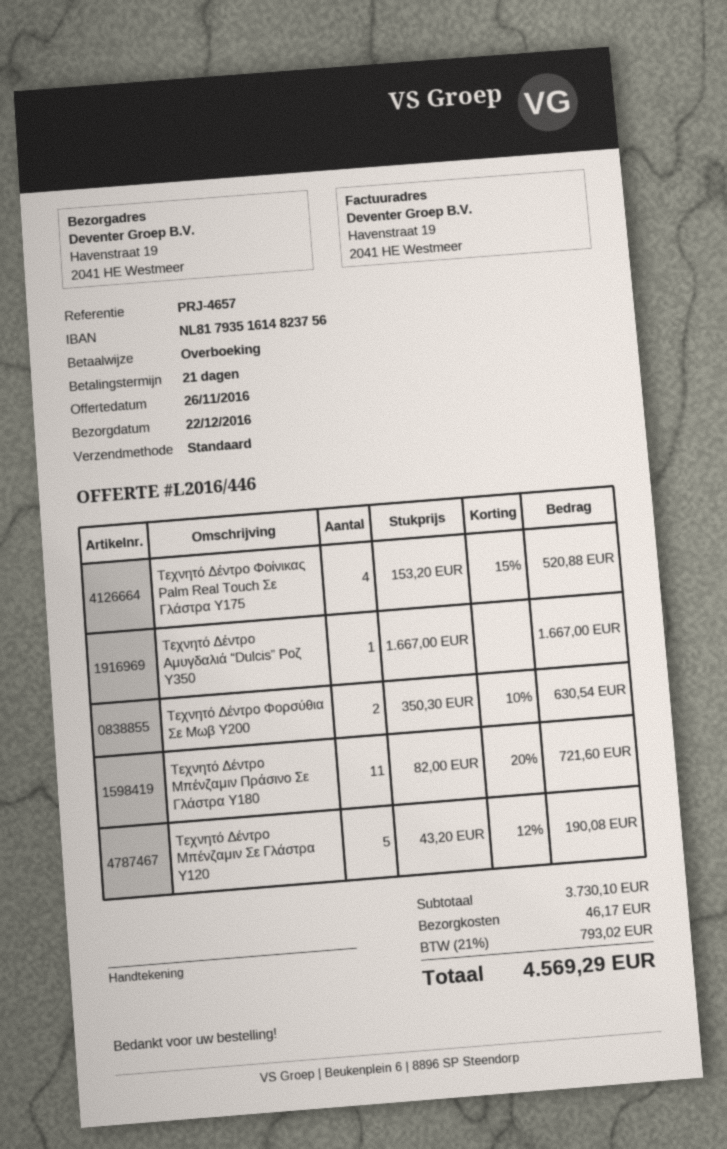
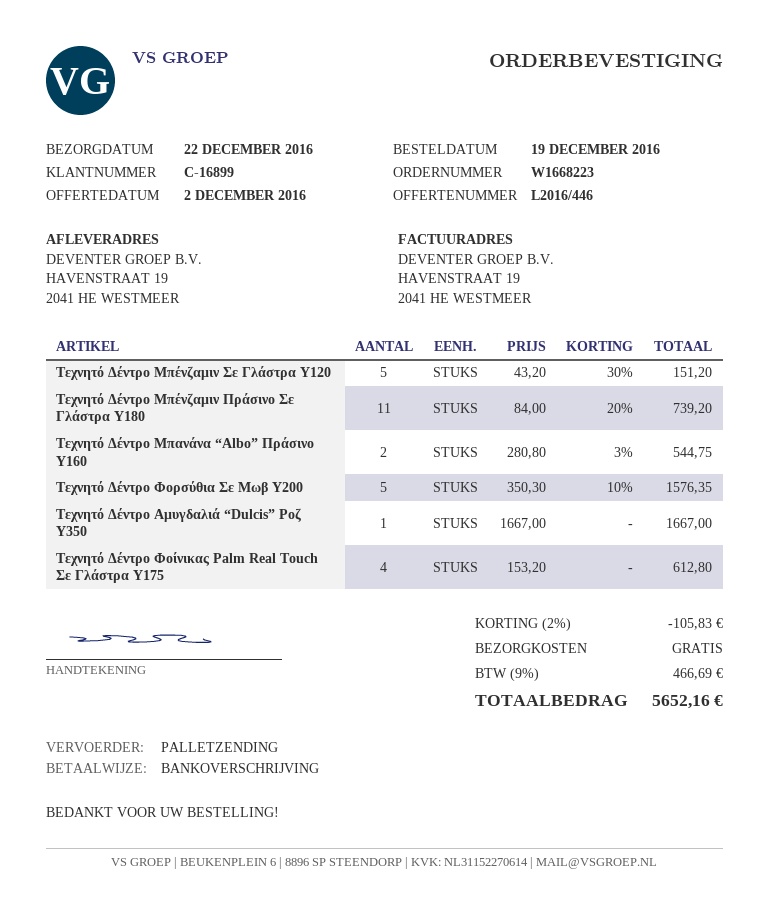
quote date: 2016-11-26 -> 2016-12-02
shipping method: standard -> pallet freight
Τεχνητό Δέντρο Φοίνικας Palm Real Touch Σε Γλάστρα Y175: 4 x 153.20 - 15% = 520.88 -> 4 x 153.20 = 612.80
Τεχνητό Δέντρο Φορσύθια Σε Μωβ Υ200: 2 x 350.30 - 10% = 630.54 -> 5 x 350.30 - 10% = 1576.35
Τεχνητό Δέντρο Μπένζαμιν Πράσινο Σε Γλάστρα Y180: 11 x 82.00 - 20% = 721.60 -> 11 x 84.00 - 20% = 739.20
Τεχνητό Δέντρο Μπένζαμιν Σε Γλάστρα Y120: 5 x 43.20 - 12% = 190.08 -> 5 x 43.20 - 30% = 151.20
Τεχνητό Δέντρο Μπανάνα “Albo” Πράσινο Υ160: none -> 2 x 280.80 - 3% = 544.75
discount: none -> 2% = 105.83
shipping: 46.17 -> 0.00
tax: 21% = 793.02 -> 9% = 466.69
total: 4569.29 -> 5652.16

